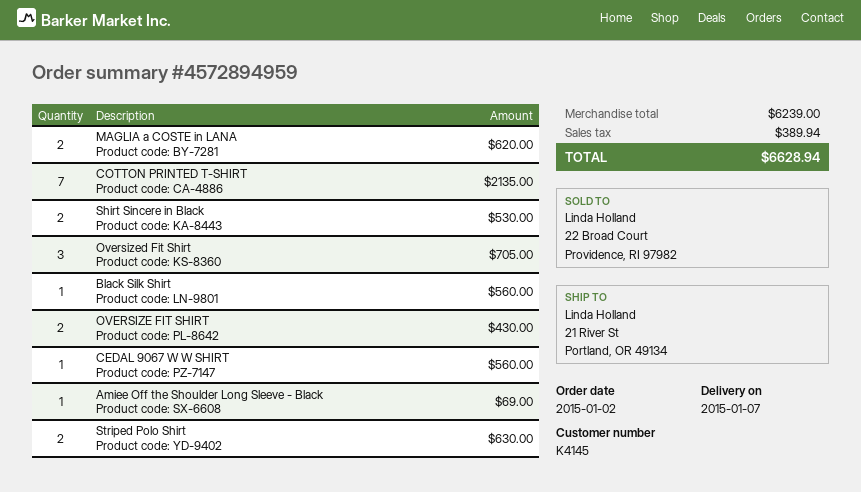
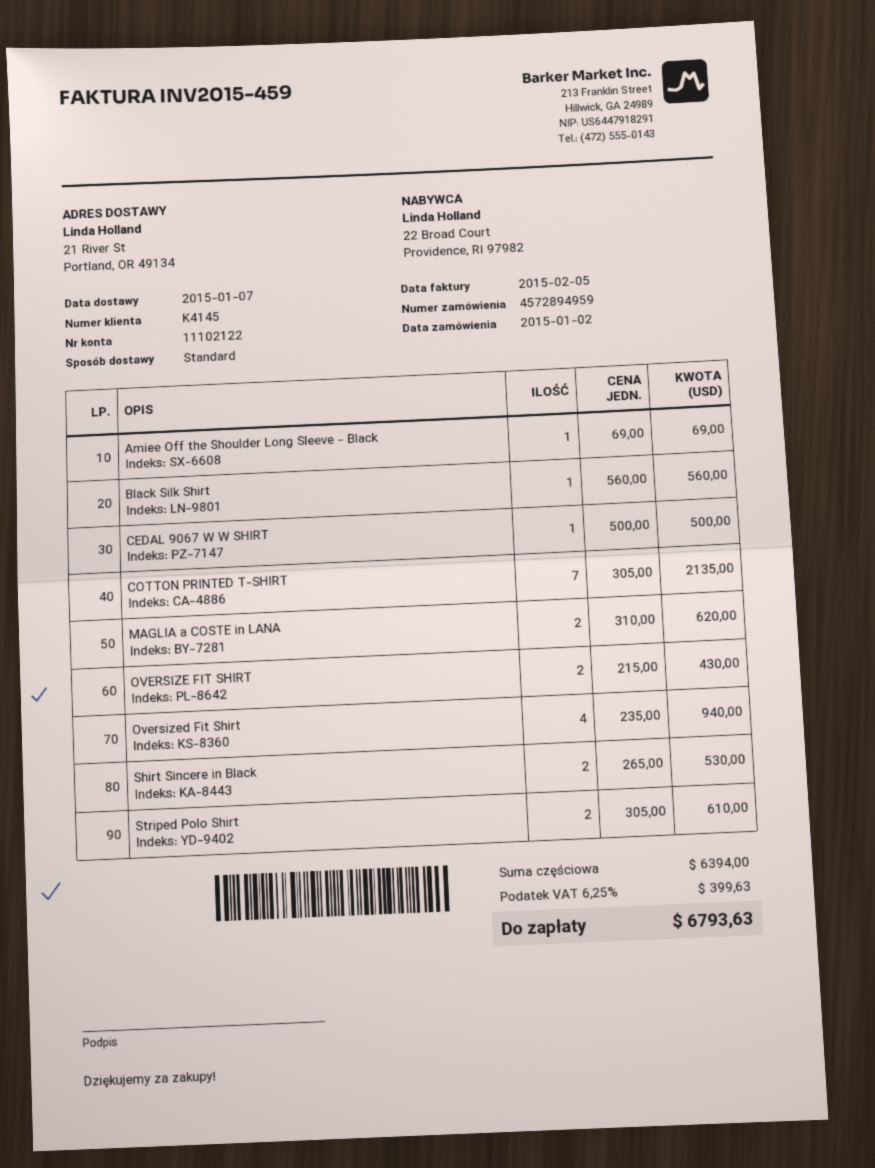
Oversized Fit Shirt: 3 for 705.00 -> 4 for 940.00
CEDAL 9067 W W SHIRT: 1 for 560.00 -> 1 for 500.00
Striped Polo Shirt: 2 for 630.00 -> 2 for 610.00
subtotal: 6239.00 -> 6394.00
tax: 389.94 -> 399.63
total: 6628.94 -> 6793.63

